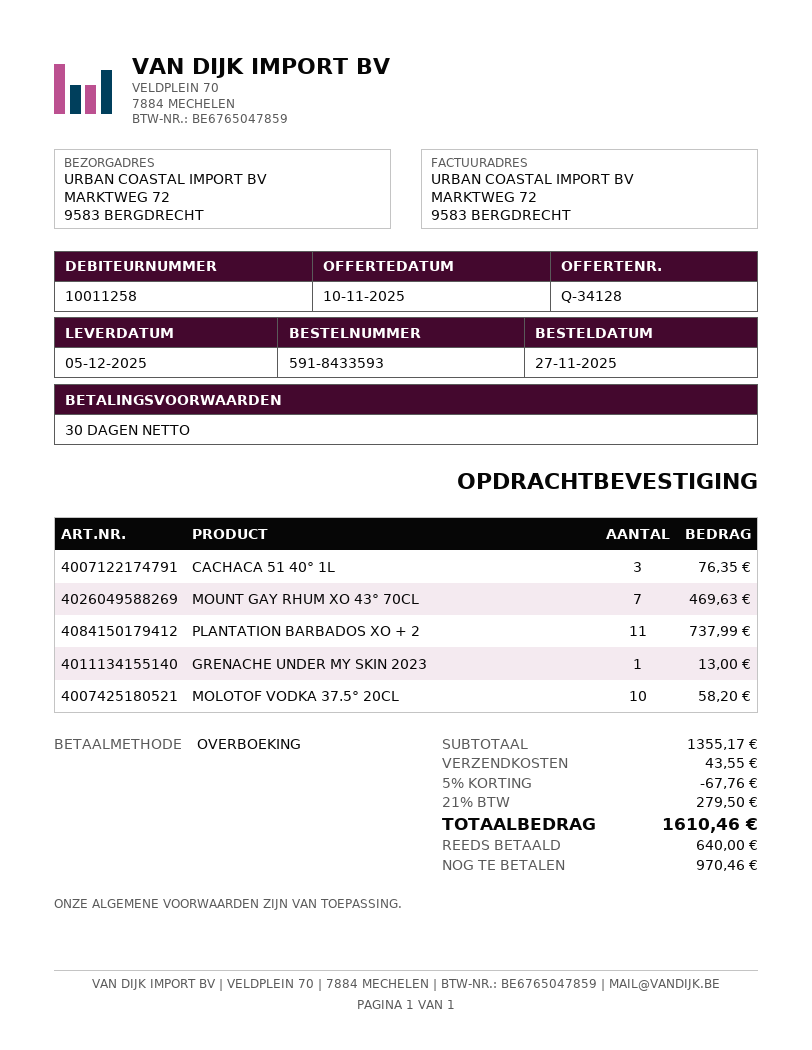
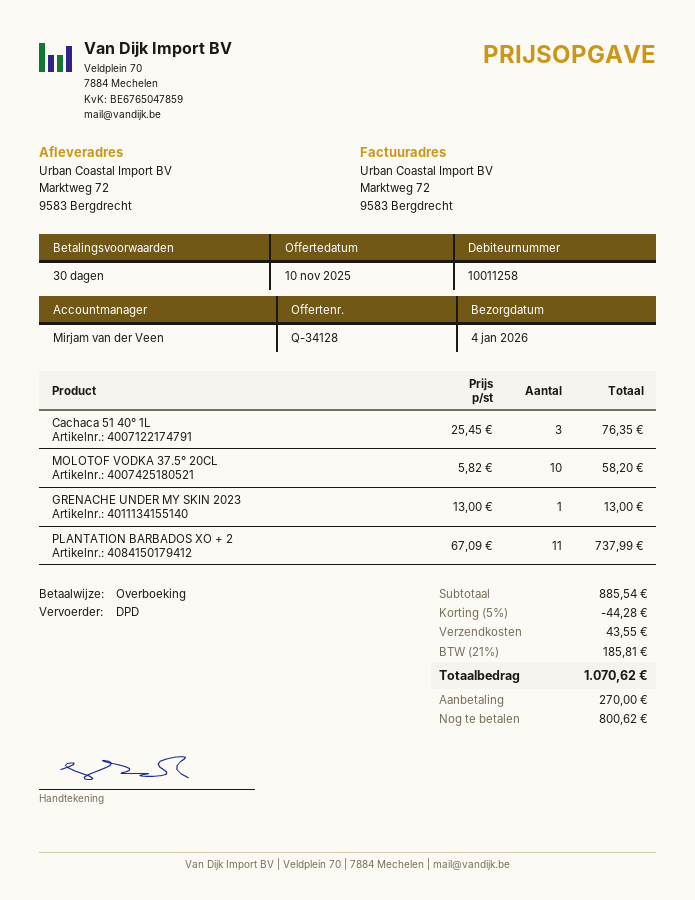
delivery date: 2025-12-05 -> 2026-01-04
MOUNT GAY RHUM XO 43° 70CL: 7 for 469.63 -> none
subtotal: 1355.17 -> 885.54
discount: 5% = 67.76 -> 5% = 44.28
tax: 21% = 279.50 -> 21% = 185.81
total: 1610.46 -> 1070.62
deposit: 640.00 -> 270.00
balance: 970.46 -> 800.62

